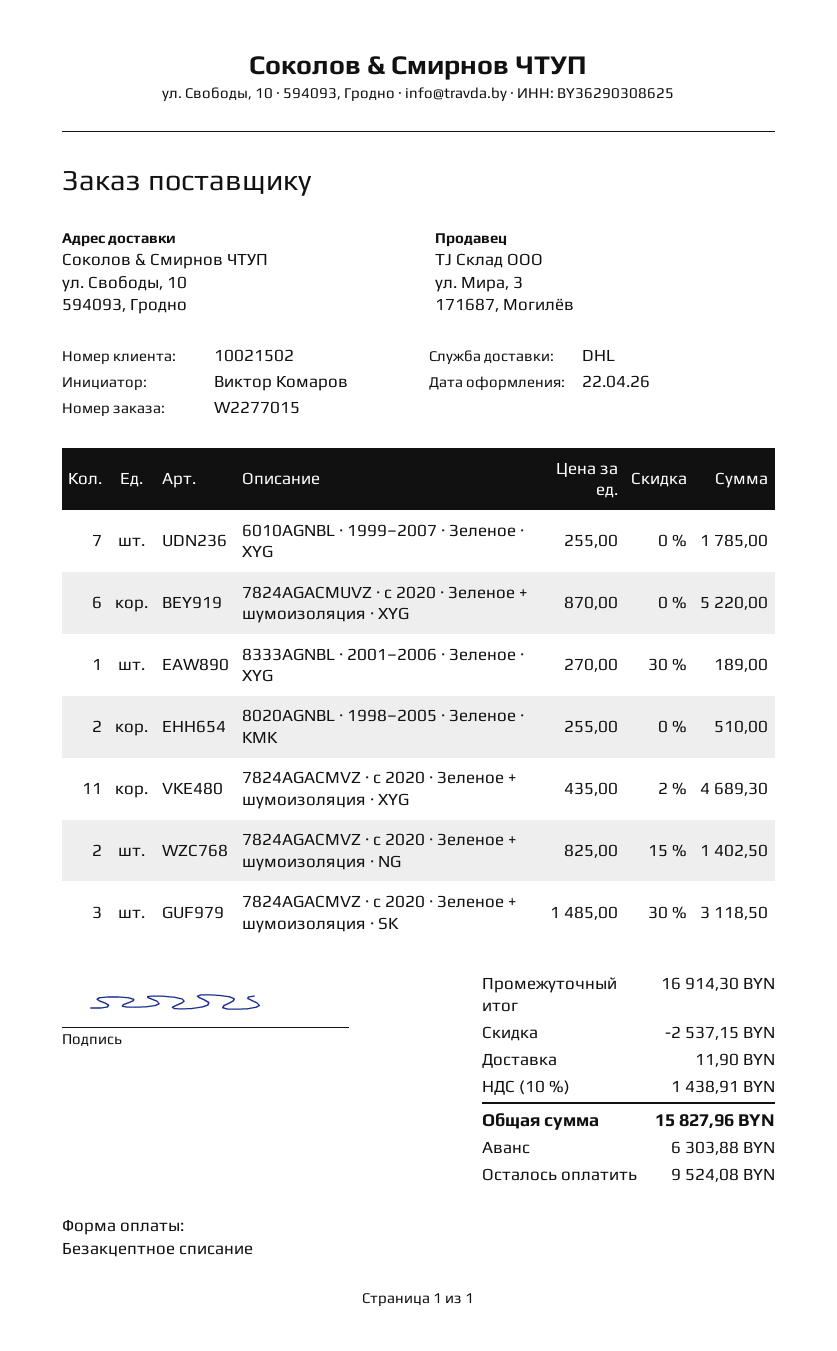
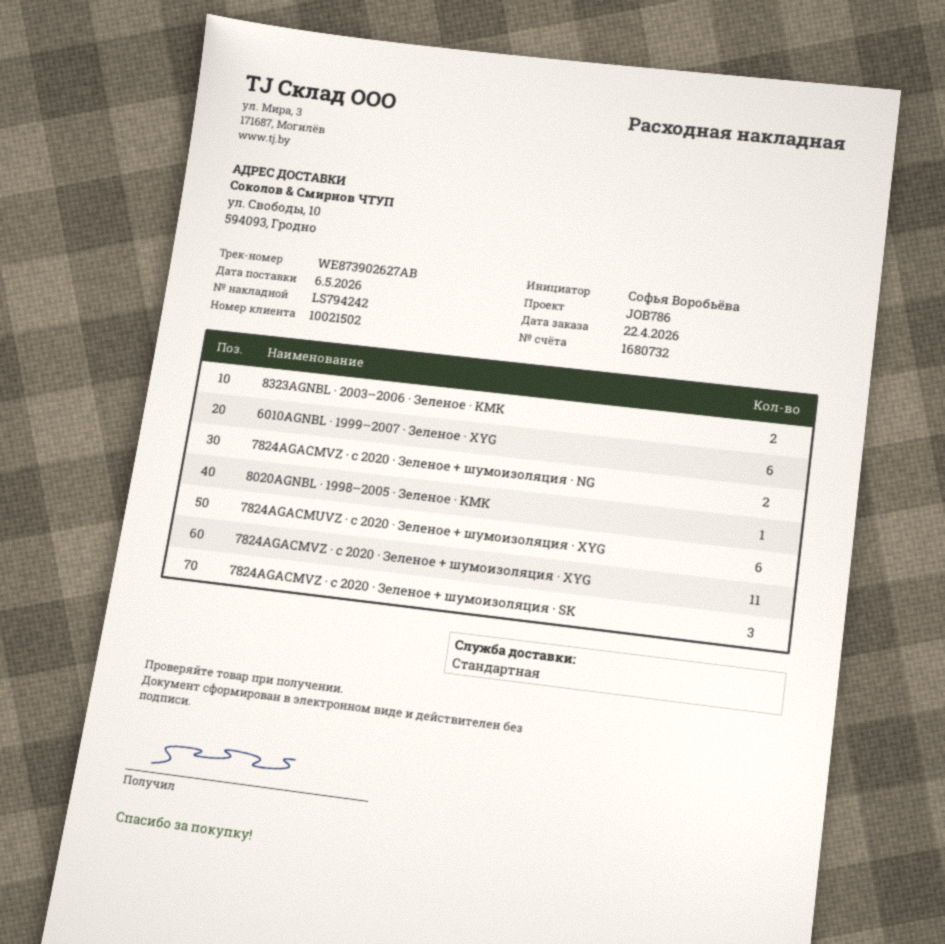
ordered by: Виктор Комаров -> Софья Воробьёва
shipping method: DHL -> standard
6010AGNBL · 1999–2007 · Зеленое · XYG: 7 -> 6
8333AGNBL · 2001–2006 · Зеленое · XYG: 1 -> none
8020AGNBL · 1998–2005 · Зеленое · KMK: 2 -> 1
8323AGNBL · 2003–2006 · Зеленое · KMK: none -> 2

